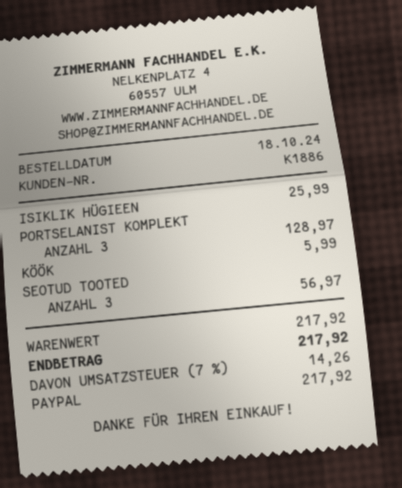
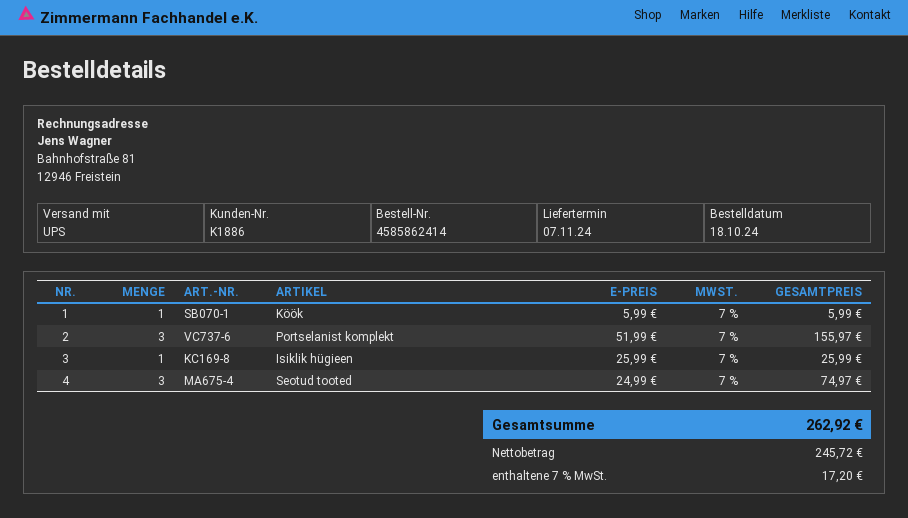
PORTSELANIST KOMPLEKT: 3 for 128.97 -> 3 for 155.97
SEOTUD TOOTED: 3 for 56.97 -> 3 for 74.97
tax: 7% = 14.26 -> 7% = 17.20
total: 217.92 -> 262.92

